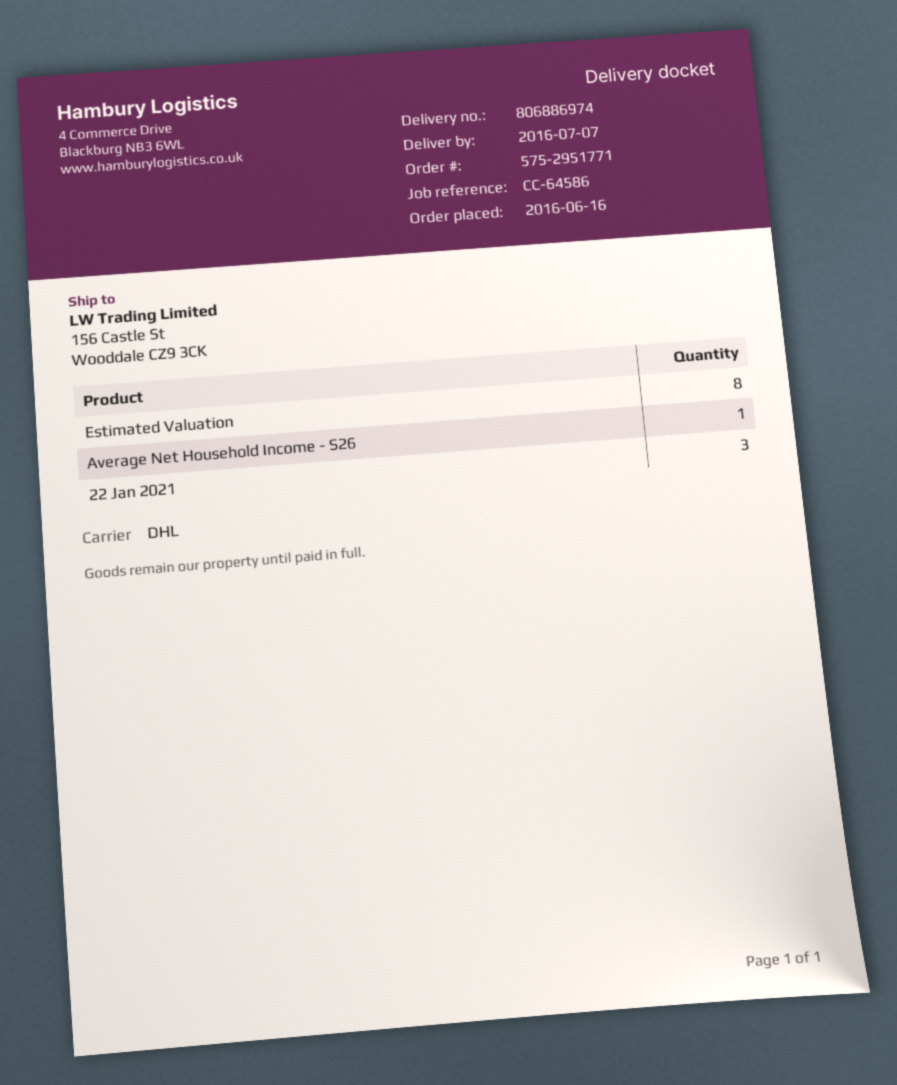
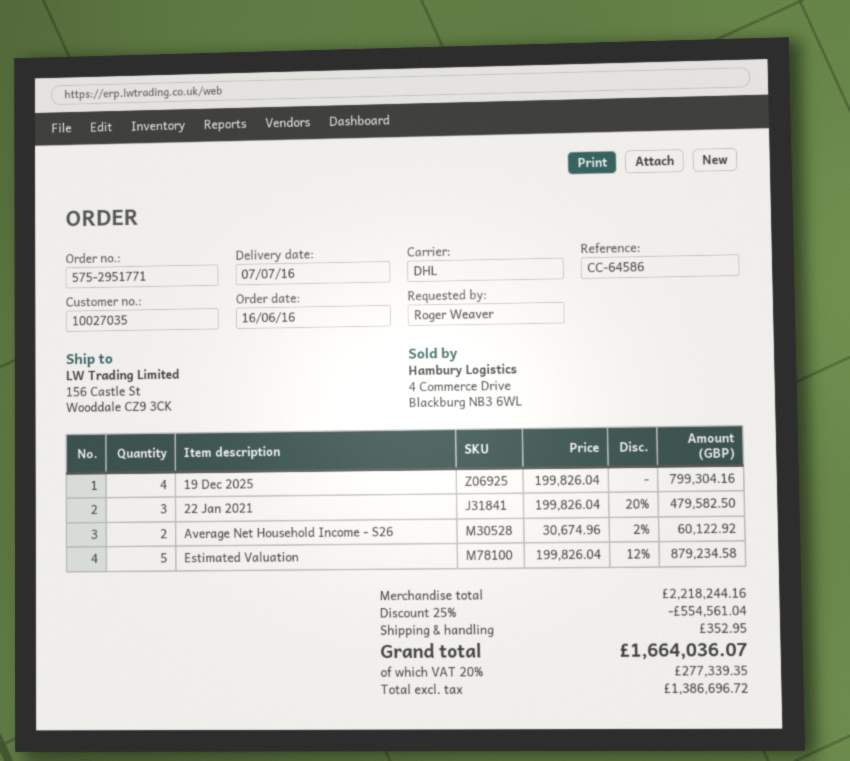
Estimated Valuation: 8 -> 5
Average Net Household Income - S26: 1 -> 2
19 Dec 2025: none -> 4

